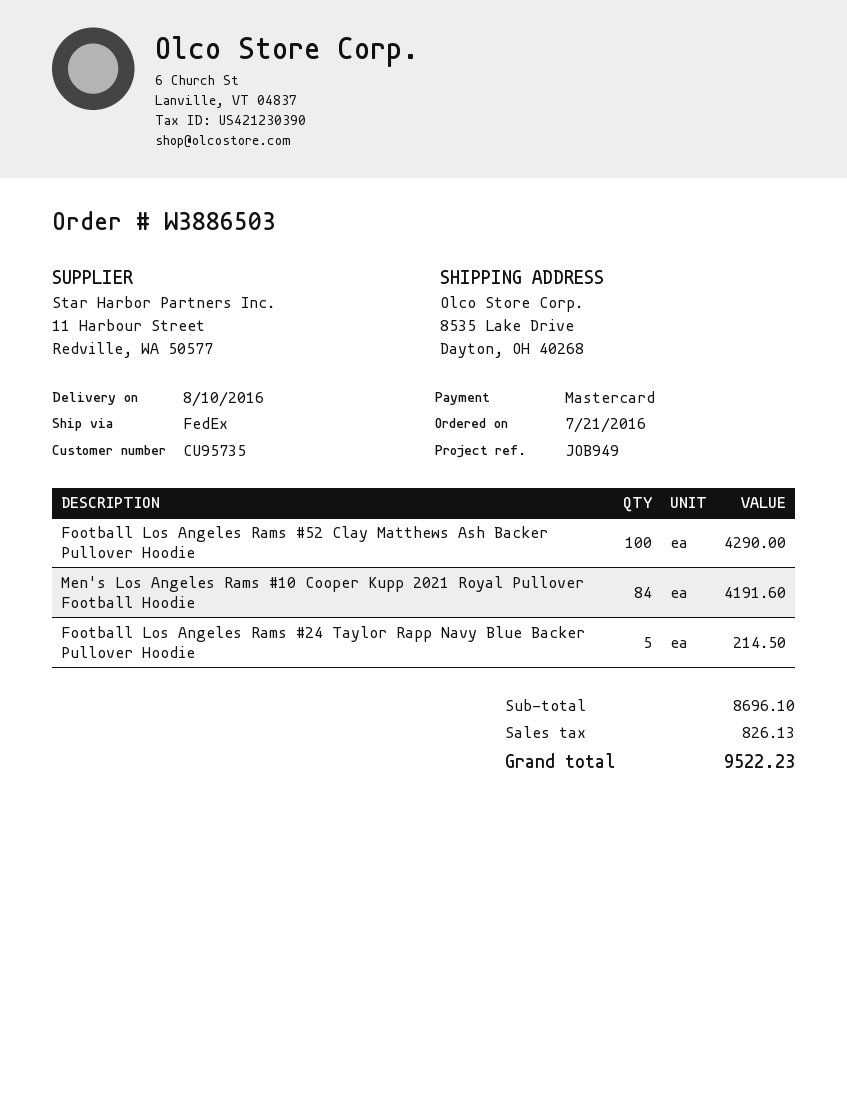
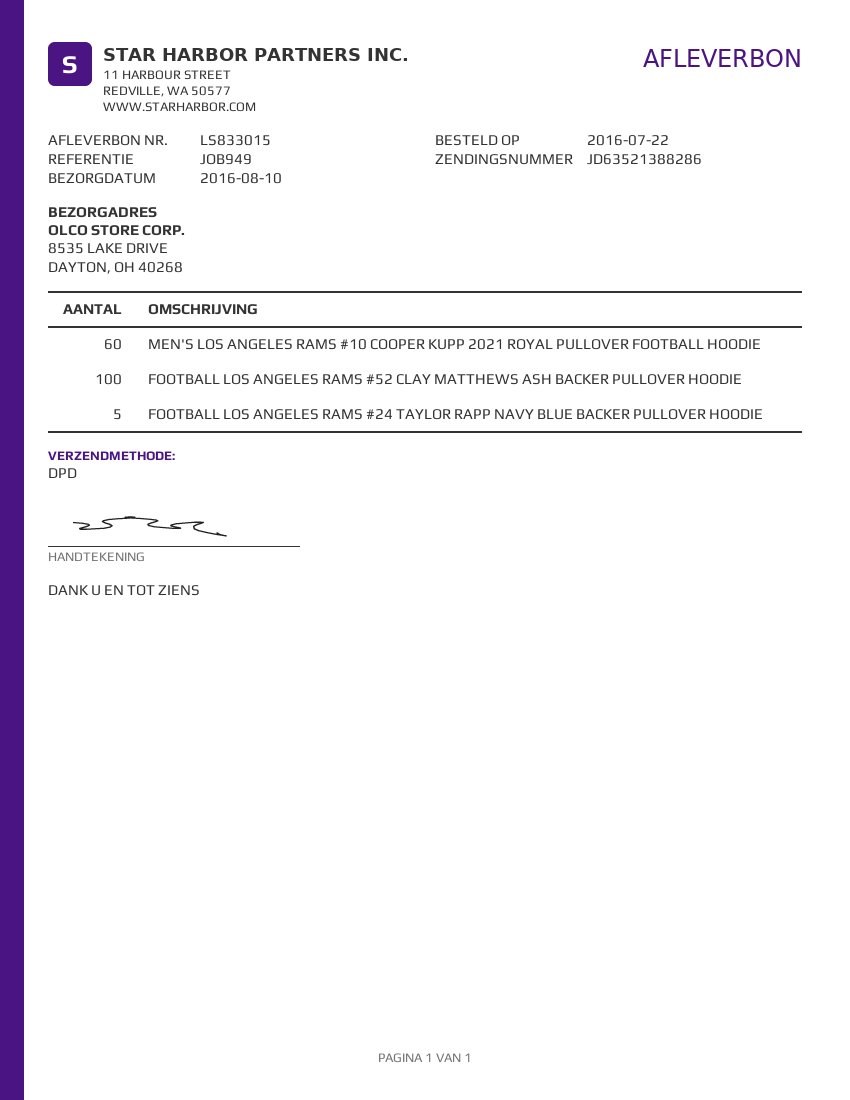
order date: 2016-07-21 -> 2016-07-22
shipping method: FedEx -> DPD
Men's Los Angeles Rams #10 Cooper Kupp 2021 Royal Pullover Football Hoodie: 84 -> 60

